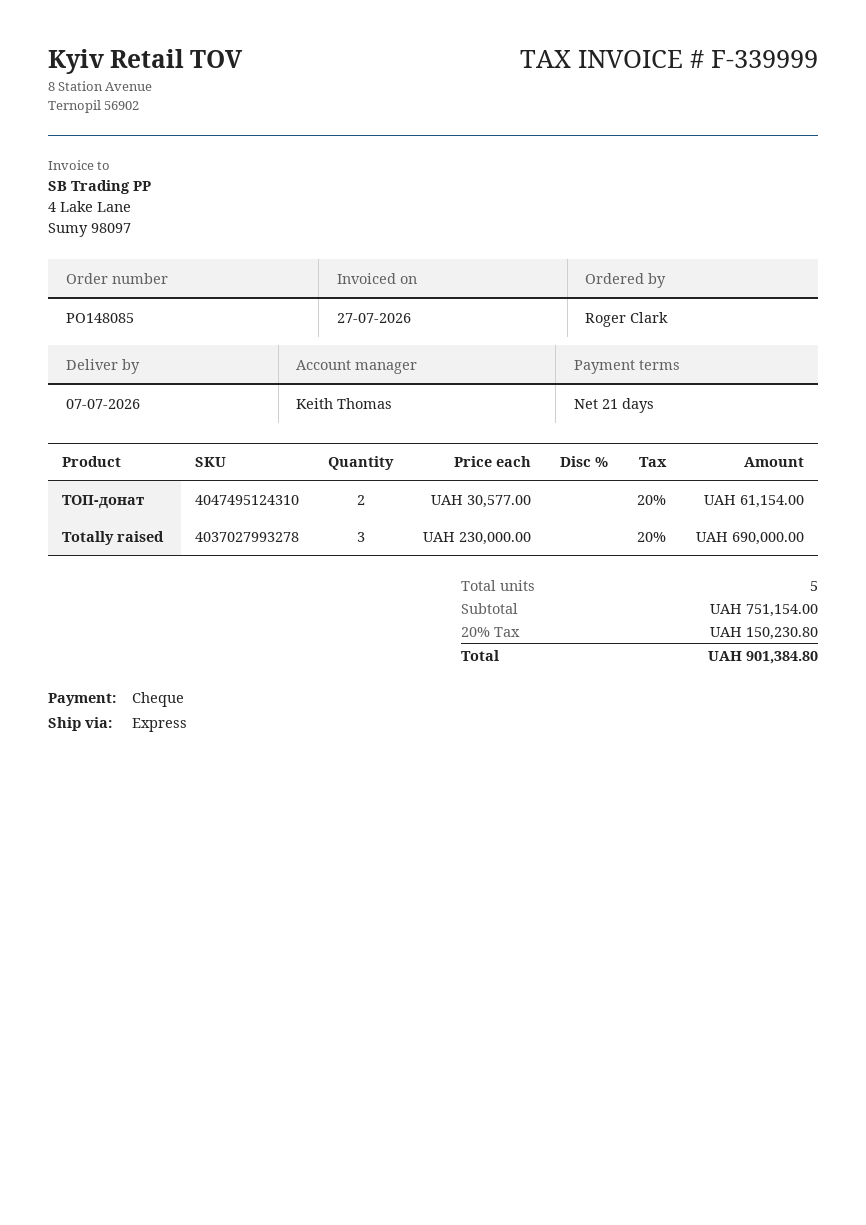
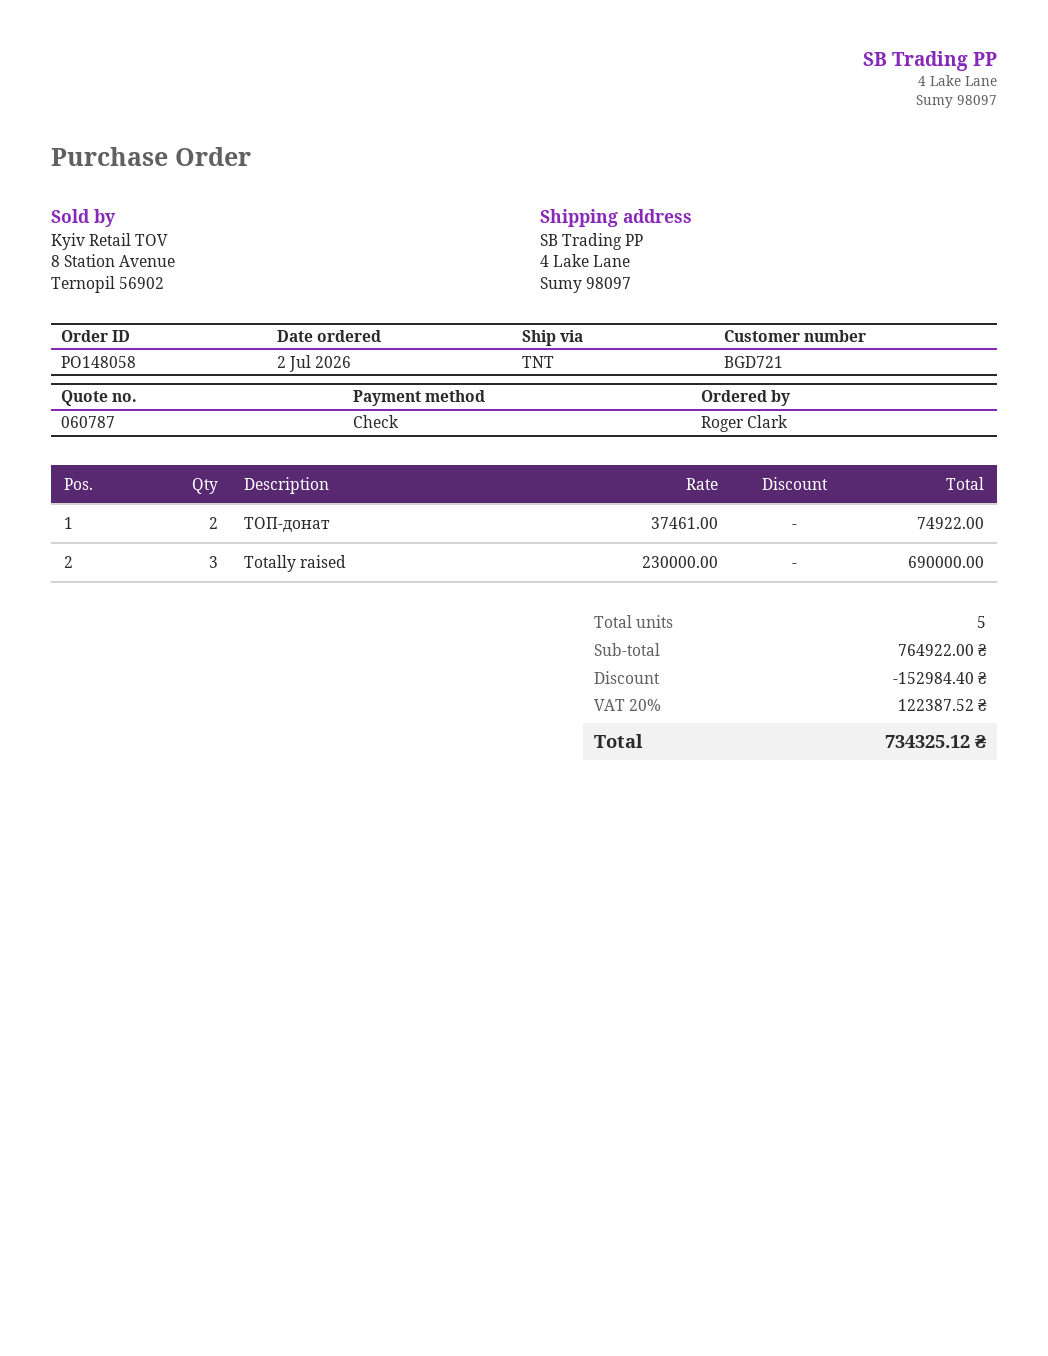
order number: PO148085 -> PO148058
shipping method: express -> TNT
ТОП-донат: 2 x 30577.00 = 61154.00 -> 2 x 37461.00 = 74922.00
subtotal: 751154.00 -> 764922.00
discount: none -> 152984.40
tax: 20% = 150230.80 -> 20% = 122387.52
total: 901384.80 -> 734325.12

